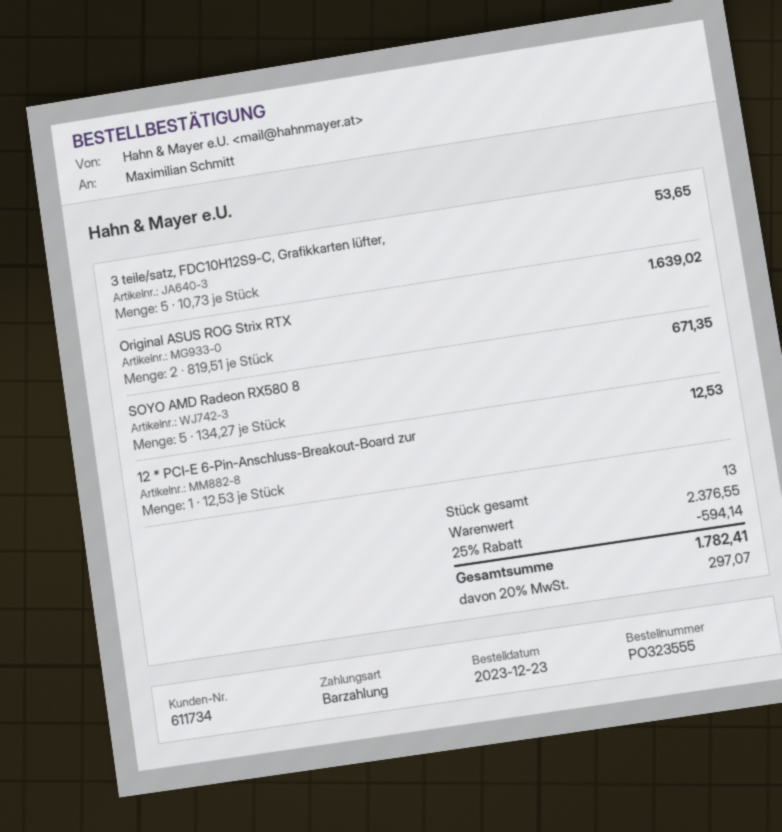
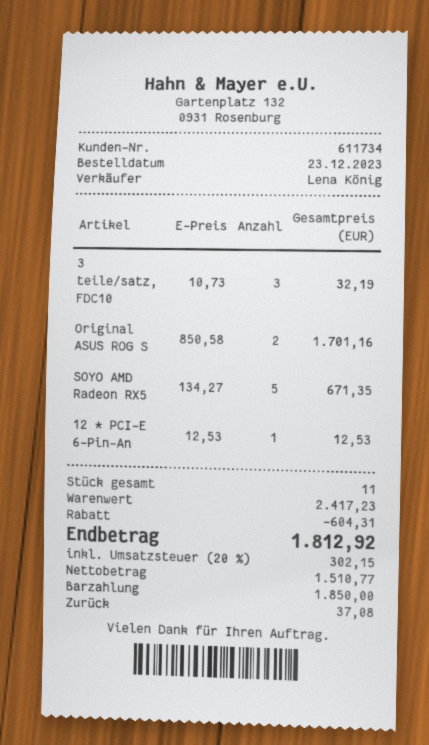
3 teile/satz, FDC10H12S9-C, Grafikkarten lüfter,: 5 x 10.73 = 53.65 -> 3 x 10.73 = 32.19
Original ASUS ROG Strix RTX: 2 x 819.51 = 1639.02 -> 2 x 850.58 = 1701.16
total quantity: 13 -> 11
subtotal: 2376.55 -> 2417.23
discount: 594.14 -> 604.31
tax: 20% = 297.07 -> 20% = 302.15
total: 1782.41 -> 1812.92

